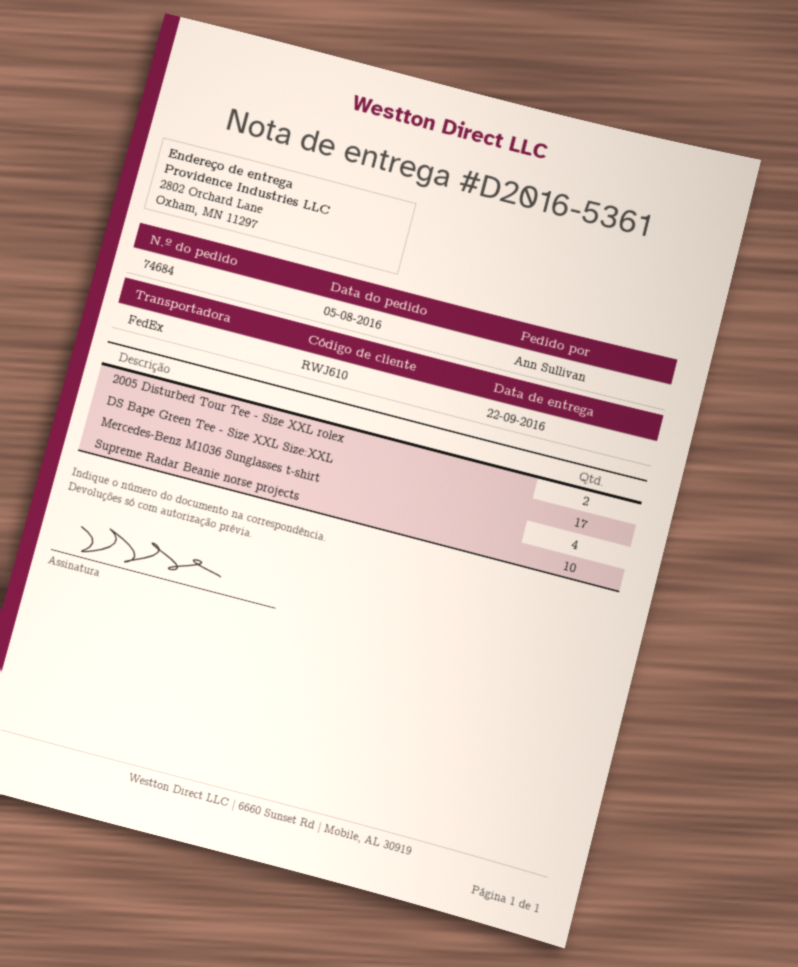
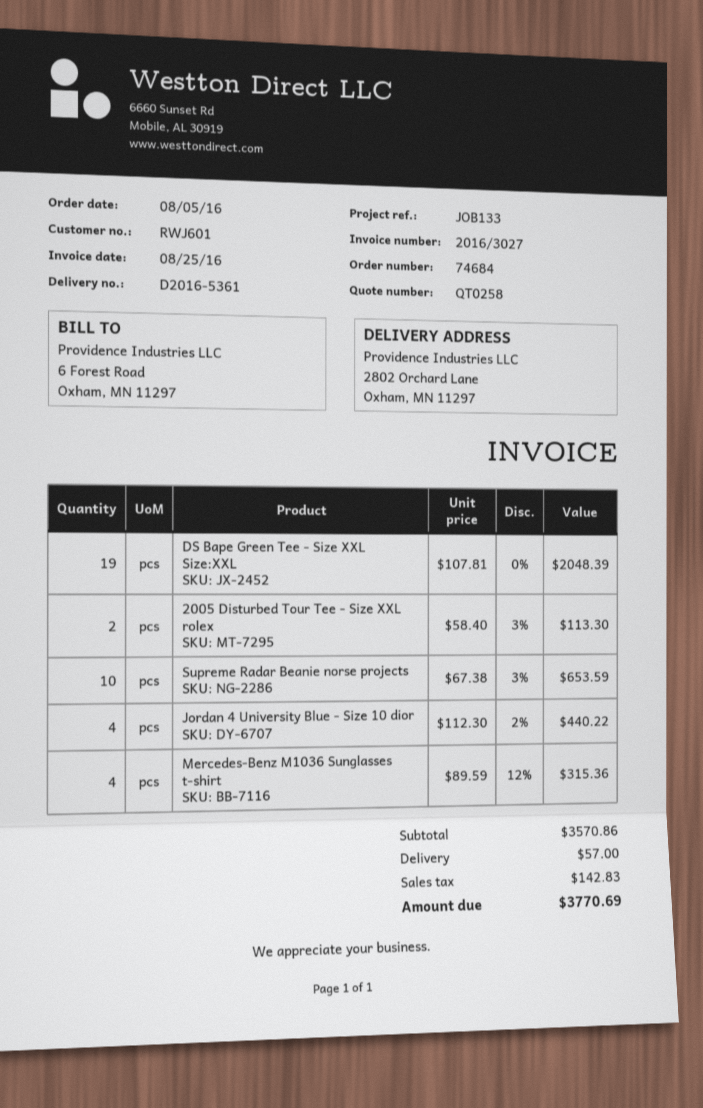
customer number: RWJ610 -> RWJ601
DS Bape Green Tee - Size XXL Size:XXL: 17 -> 19
Jordan 4 University Blue - Size 10 dior: none -> 4

